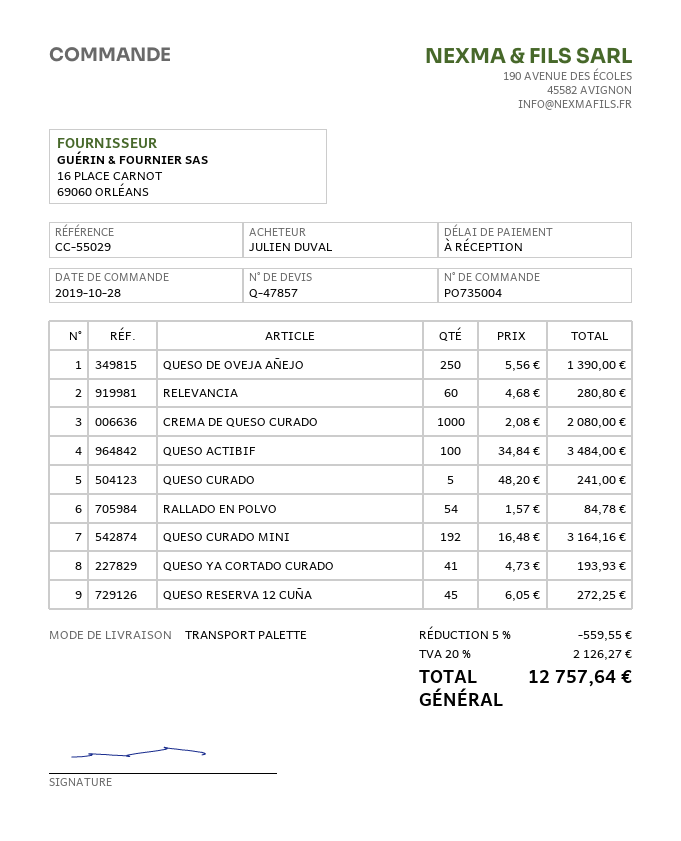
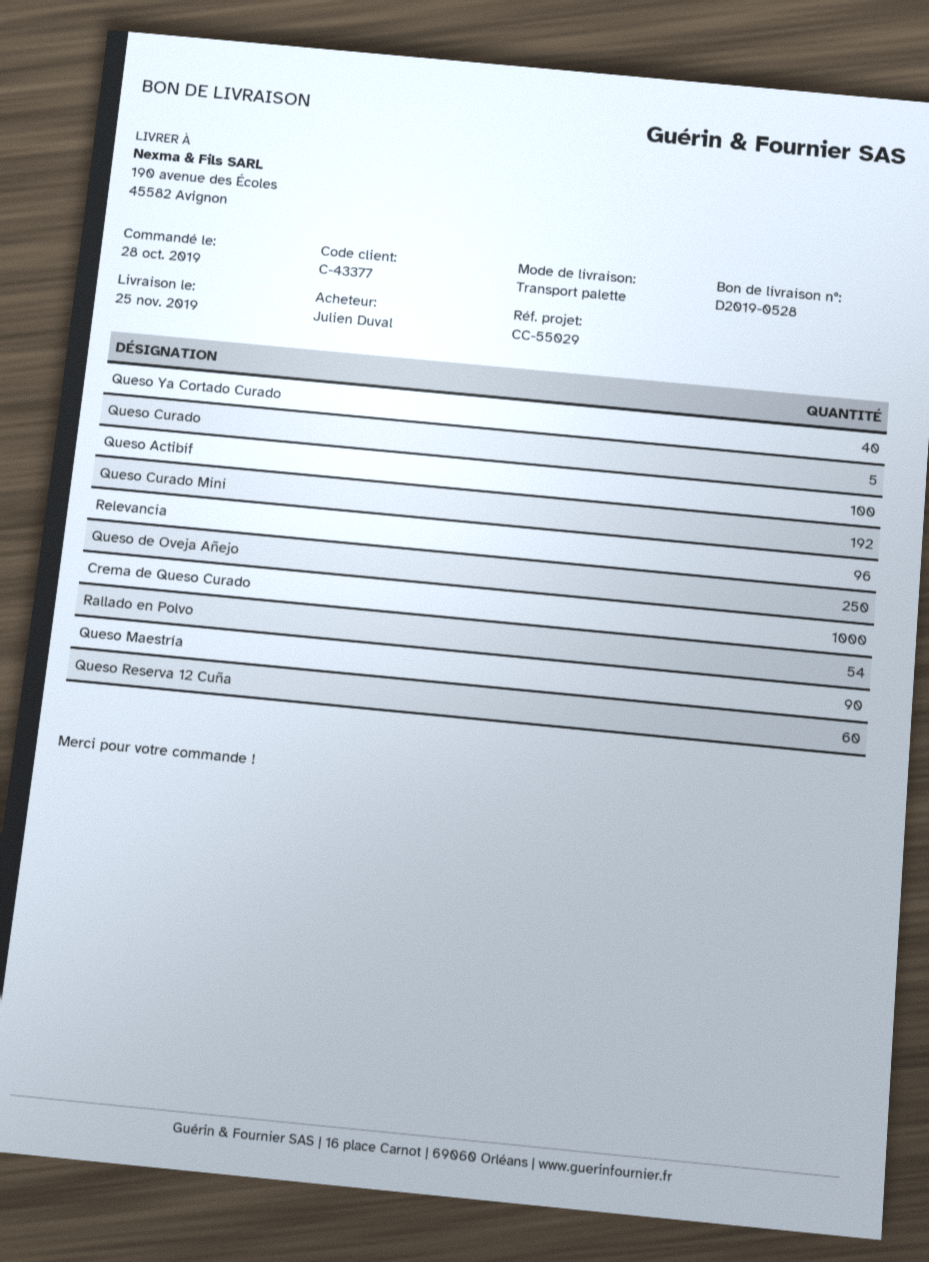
RELEVANCIA: 60 -> 96
QUESO YA CORTADO CURADO: 41 -> 40
QUESO RESERVA 12 CUÑA: 45 -> 60
Queso Maestría: none -> 90

